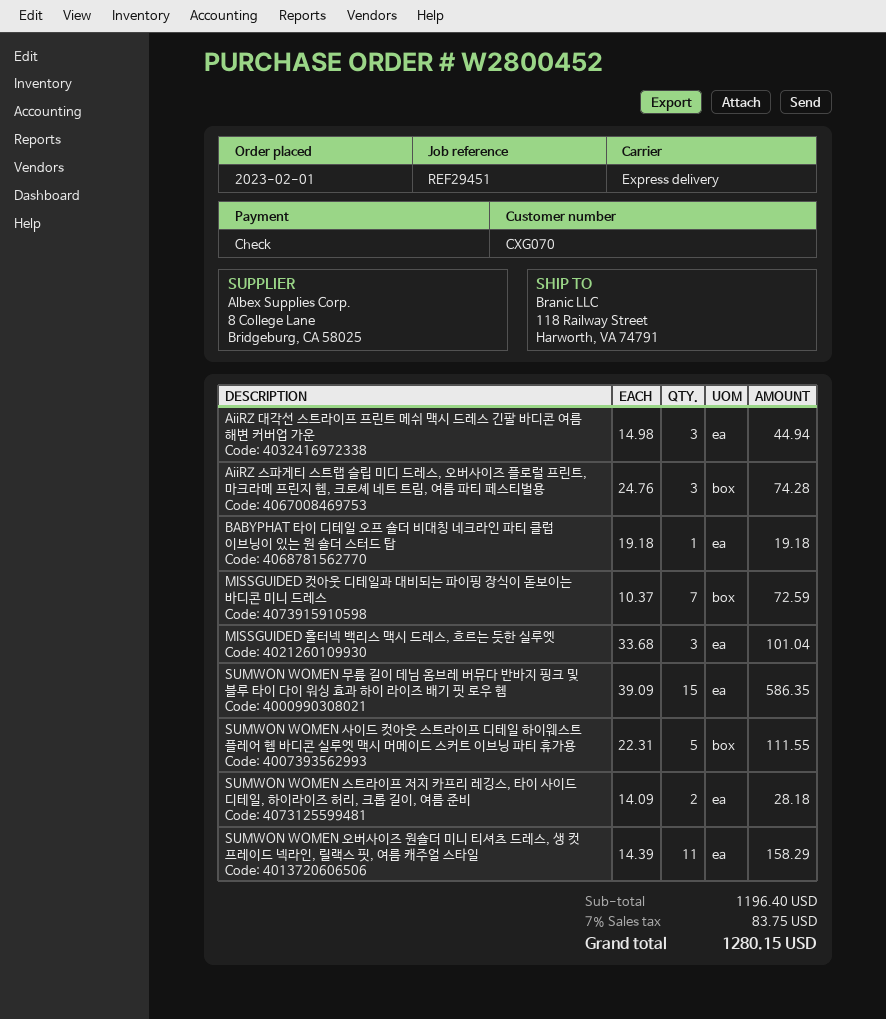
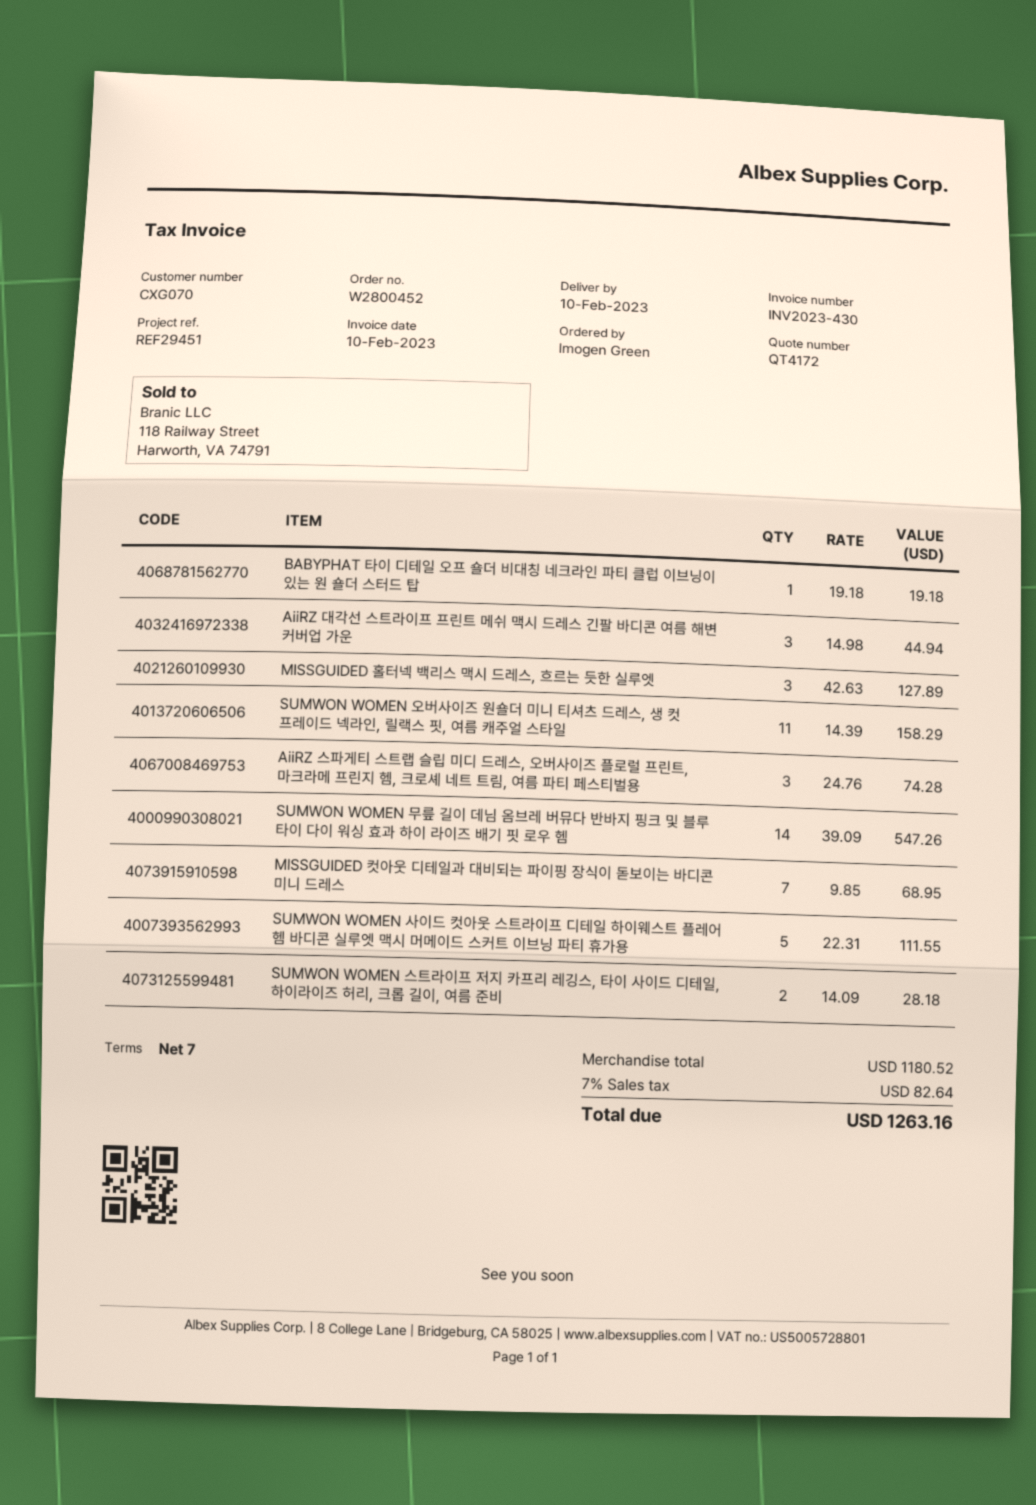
MISSGUIDED 컷아웃 디테일과 대비되는 파이핑 장식이 돋보이는 바디콘 미니 드레스: 7 x 10.37 = 72.59 -> 7 x 9.85 = 68.95
MISSGUIDED 홀터넥 백리스 맥시 드레스, 흐르는 듯한 실루엣: 3 x 33.68 = 101.04 -> 3 x 42.63 = 127.89
SUMWON WOMEN 무릎 길이 데님 옴브레 버뮤다 반바지 핑크 및 블루 타이 다이 워싱 효과 하이 라이즈 배기 핏 로우 헴: 15 x 39.09 = 586.35 -> 14 x 39.09 = 547.26
subtotal: 1196.40 -> 1180.52
tax: 7% = 83.75 -> 7% = 82.64
total: 1280.15 -> 1263.16

